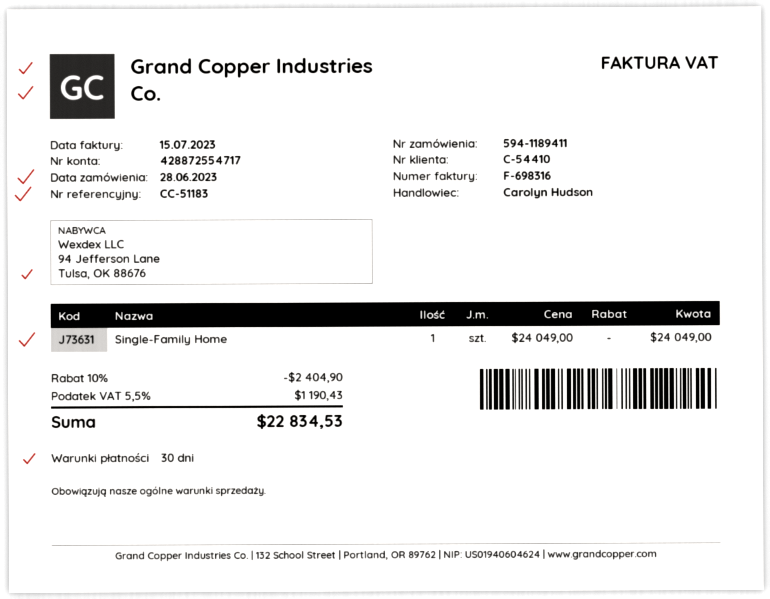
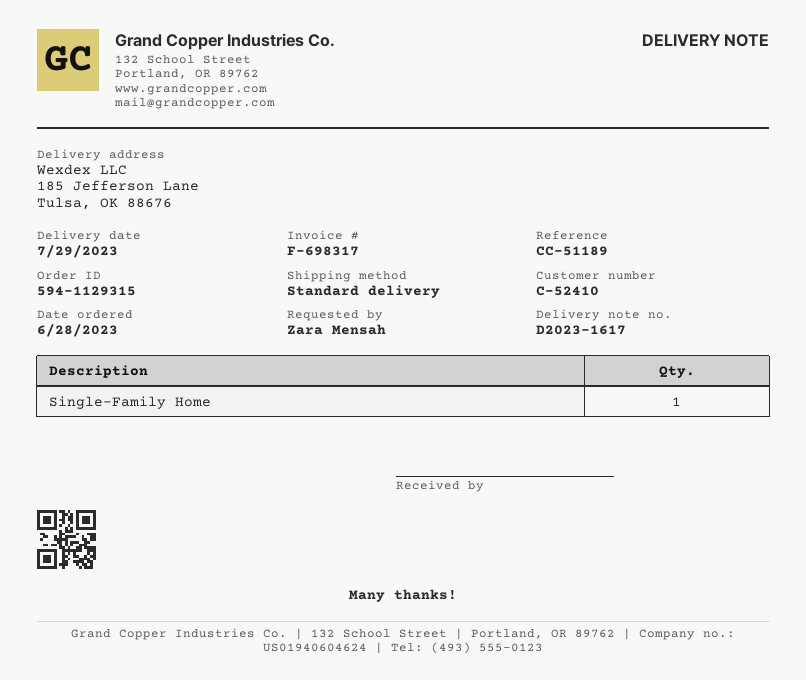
order number: 594-1189411 -> 594-1129315
invoice number: F-698316 -> F-698317
customer number: C-54410 -> C-52410
reference: CC-51183 -> CC-51189

